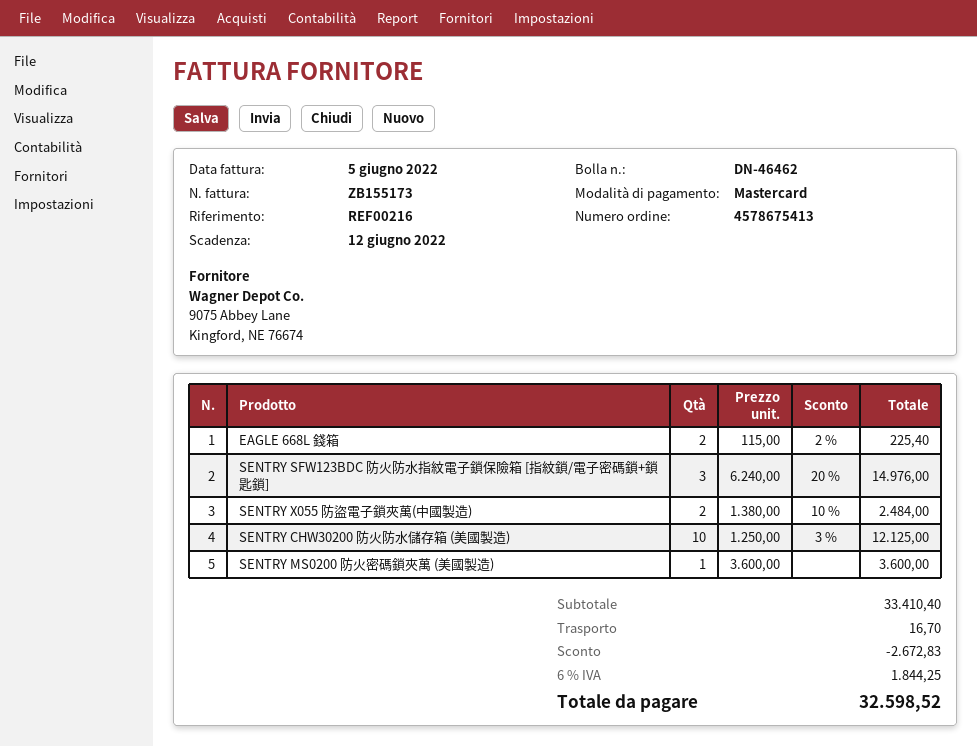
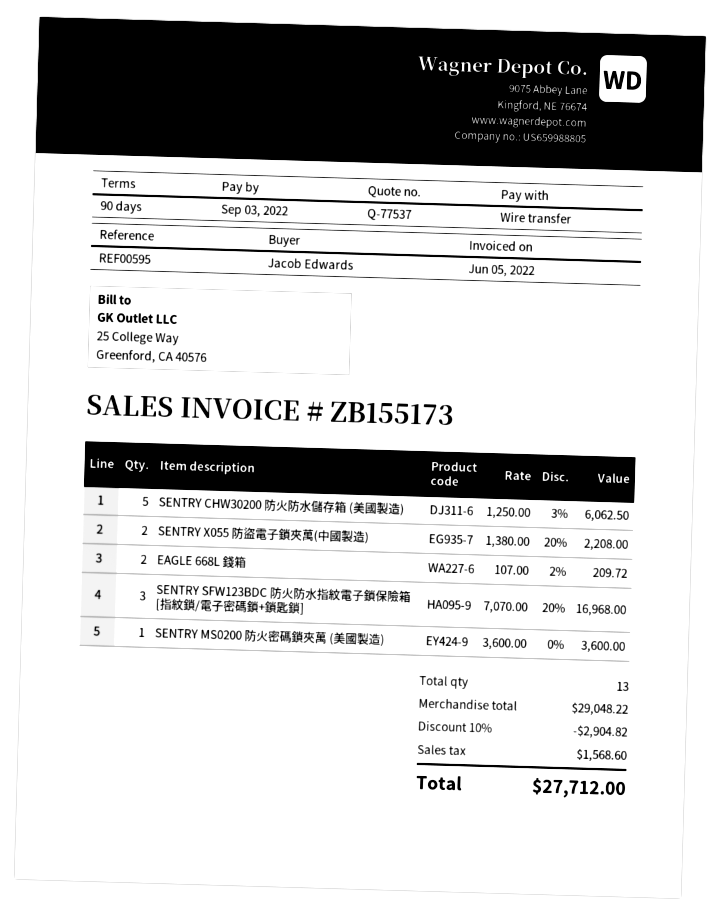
due date: 2022-06-12 -> 2022-09-03
reference: REF00216 -> REF00595
payment method: Mastercard -> bank transfer
EAGLE 668L 錢箱: 2 x 115.00 - 2% = 225.40 -> 2 x 107.00 - 2% = 209.72
SENTRY SFW123BDC 防火防水指紋電子鎖保險箱 [指紋鎖/電子密碼鎖+鎖匙鎖]: 3 x 6240.00 - 20% = 14976.00 -> 3 x 7070.00 - 20% = 16968.00
SENTRY X055 防盜電子鎖夾萬(中國製造): 2 x 1380.00 - 10% = 2484.00 -> 2 x 1380.00 - 20% = 2208.00
SENTRY CHW30200 防火防水儲存箱 (美國製造): 10 x 1250.00 - 3% = 12125.00 -> 5 x 1250.00 - 3% = 6062.50
subtotal: 33410.40 -> 29048.22
discount: 2672.83 -> 2904.82
shipping: 16.70 -> none
tax: 1844.25 -> 1568.60
total: 32598.52 -> 27712.00

